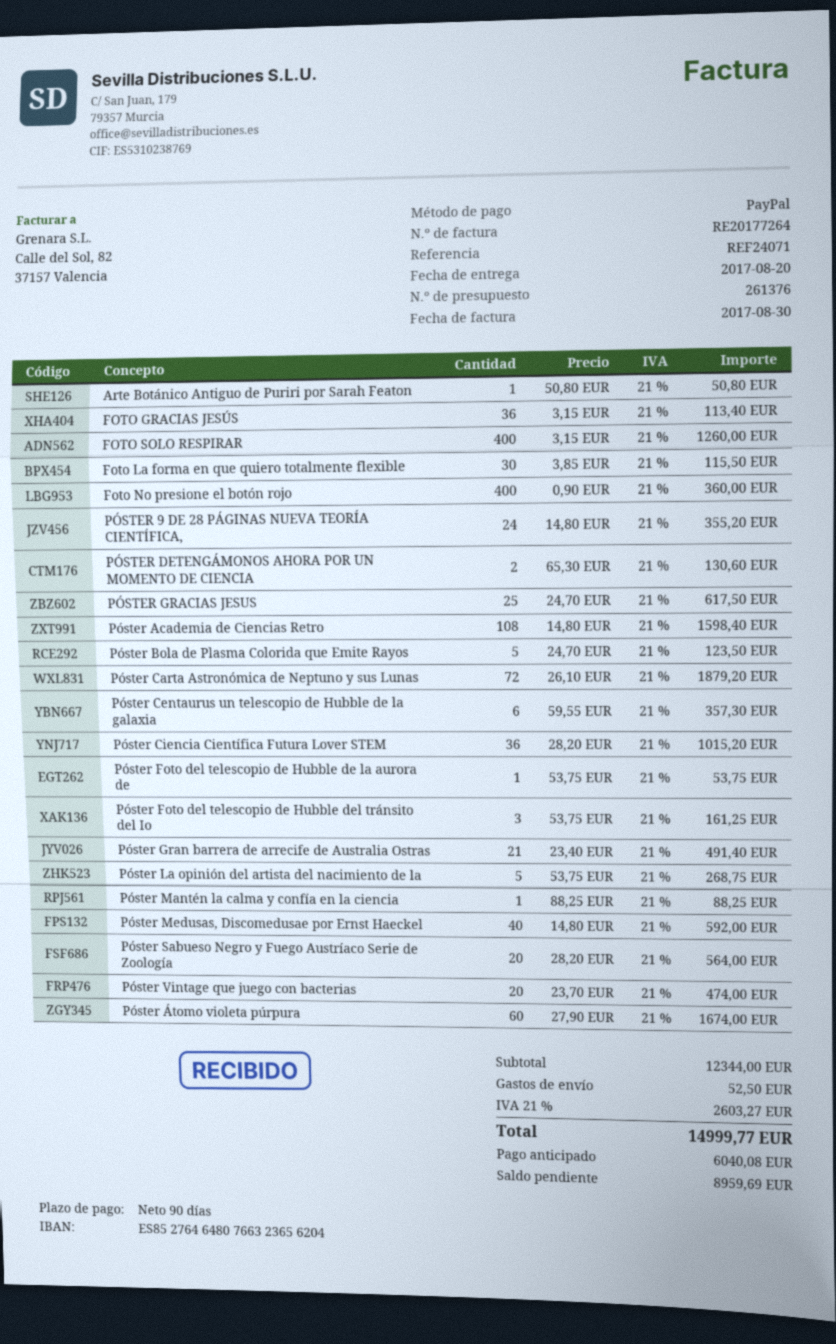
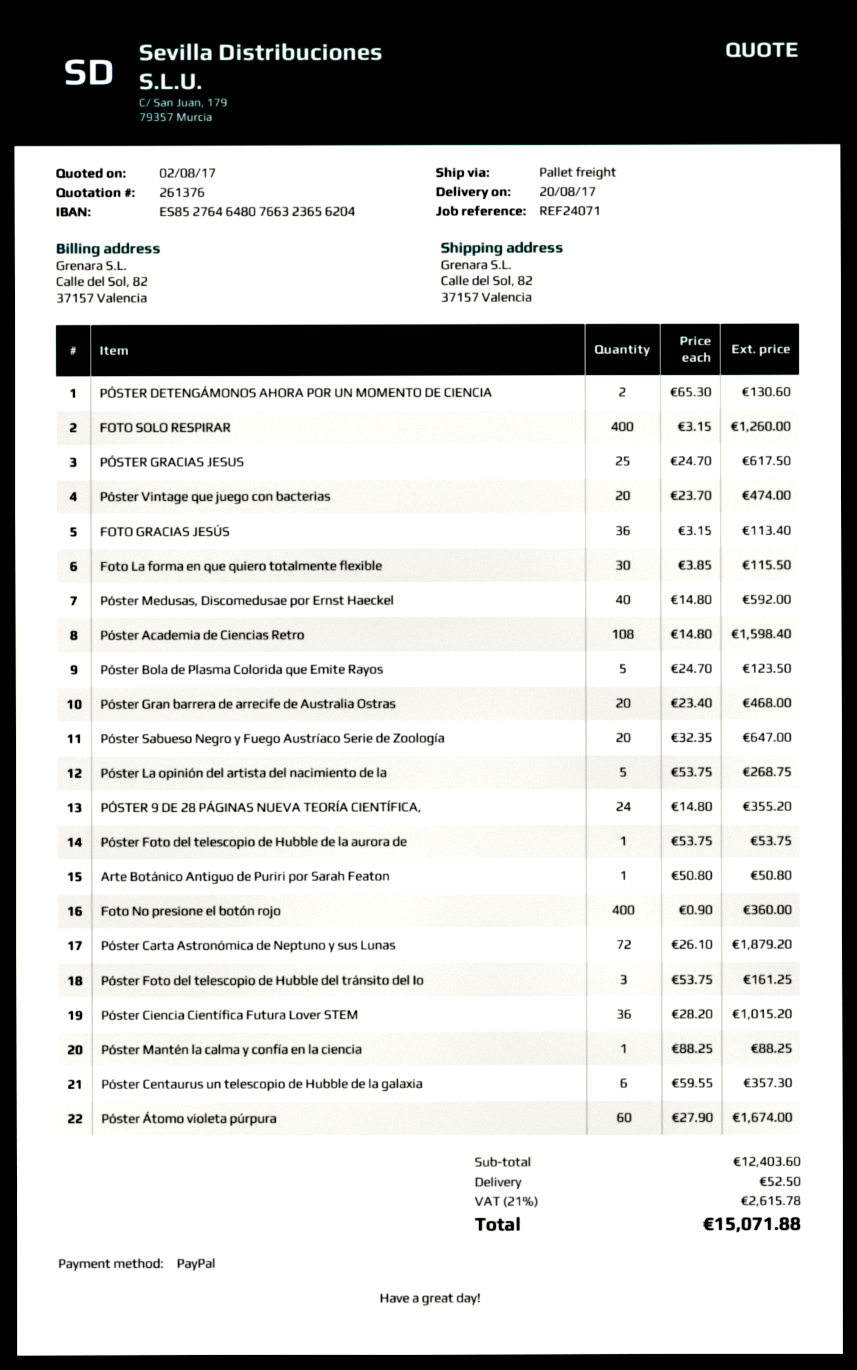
Póster Gran barrera de arrecife de Australia Ostras: 21 x 23.40 = 491.40 -> 20 x 23.40 = 468.00
Póster Sabueso Negro y Fuego Austríaco Serie de Zoología: 20 x 28.20 = 564.00 -> 20 x 32.35 = 647.00
subtotal: 12344.00 -> 12403.60
tax: 21% = 2603.27 -> 21% = 2615.78
total: 14999.77 -> 15071.88

